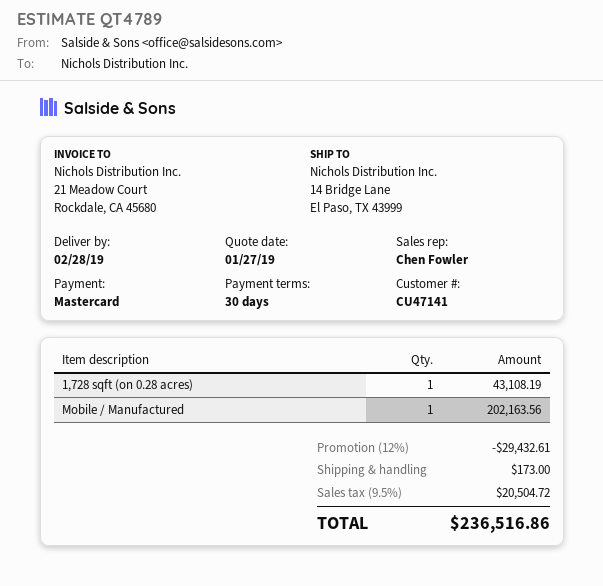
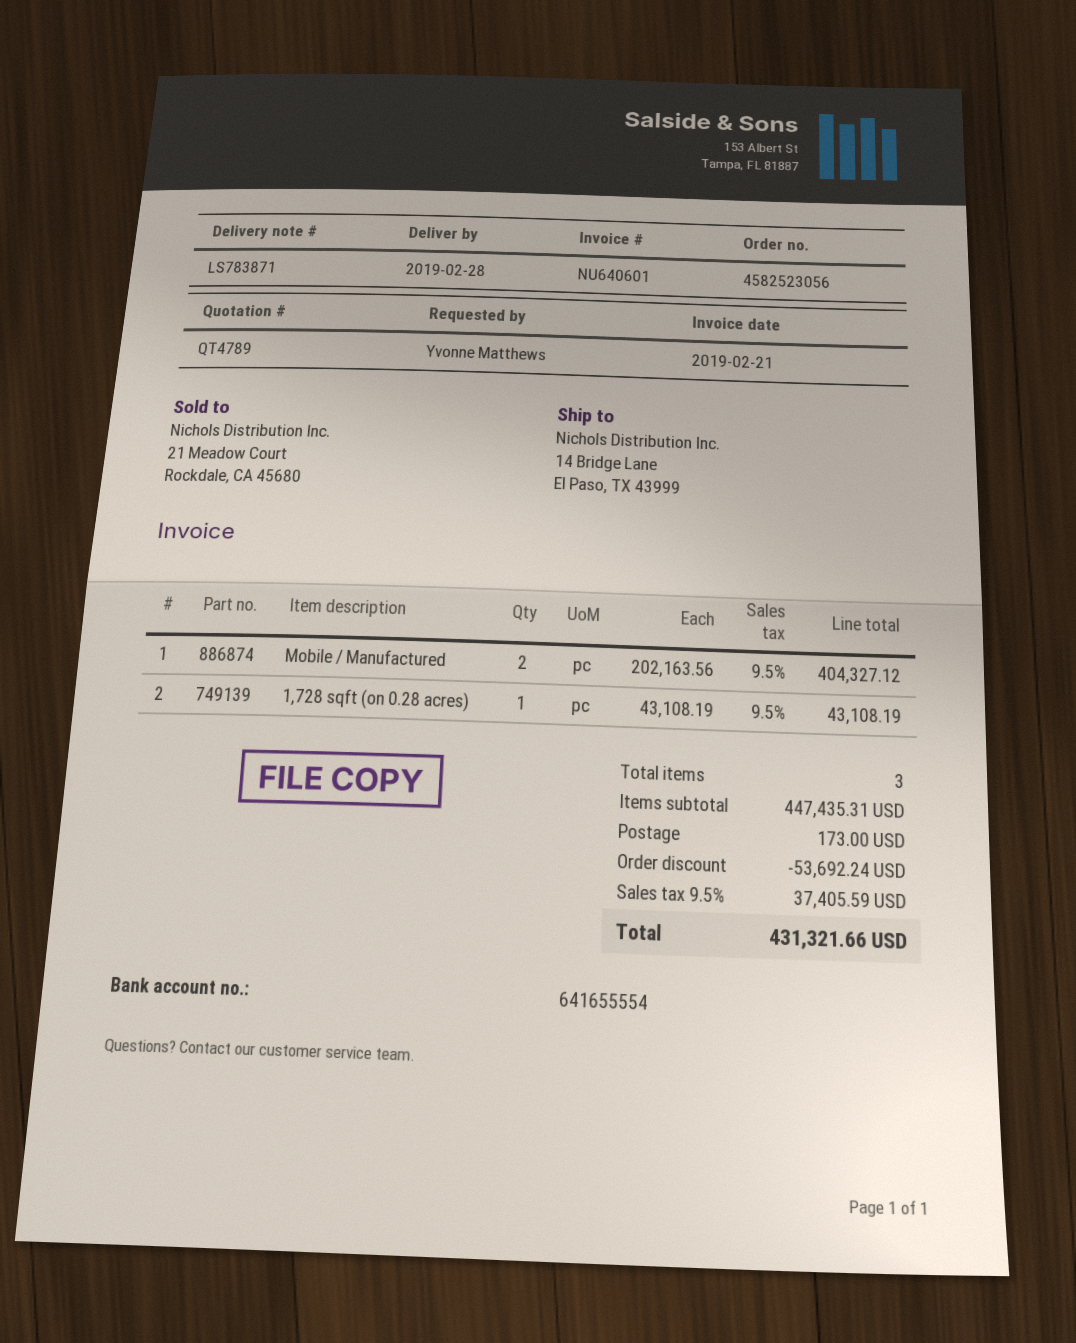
Mobile / Manufactured: 1 for 202163.56 -> 2 for 404327.12
discount: 29432.61 -> 53692.24
tax: 9.5% = 20504.72 -> 9.5% = 37405.59
total: 236516.86 -> 431321.66

